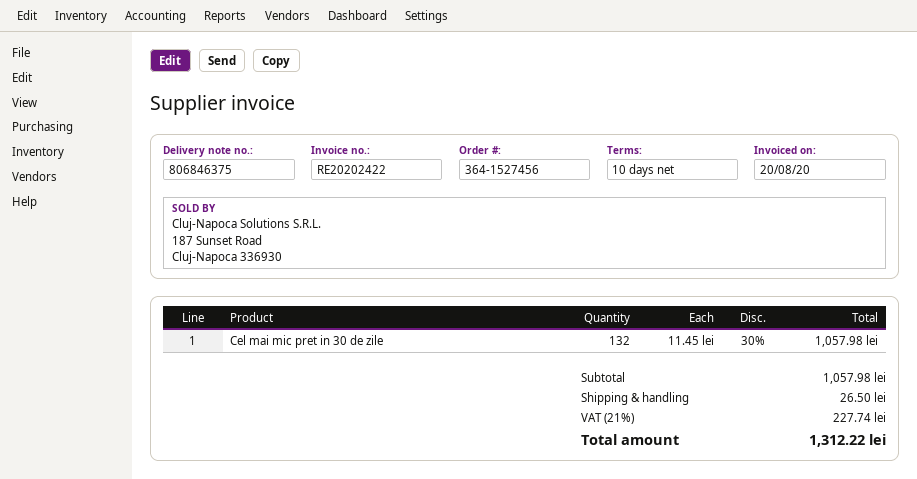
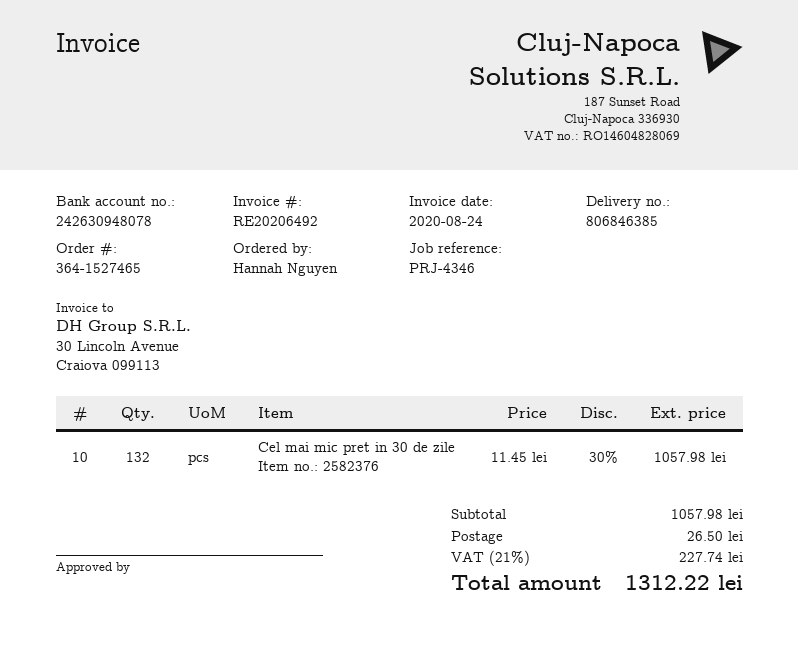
order number: 364-1527456 -> 364-1527465
delivery note number: 806846375 -> 806846385
invoice number: RE20202422 -> RE20206492
invoice date: 2020-08-20 -> 2020-08-24

